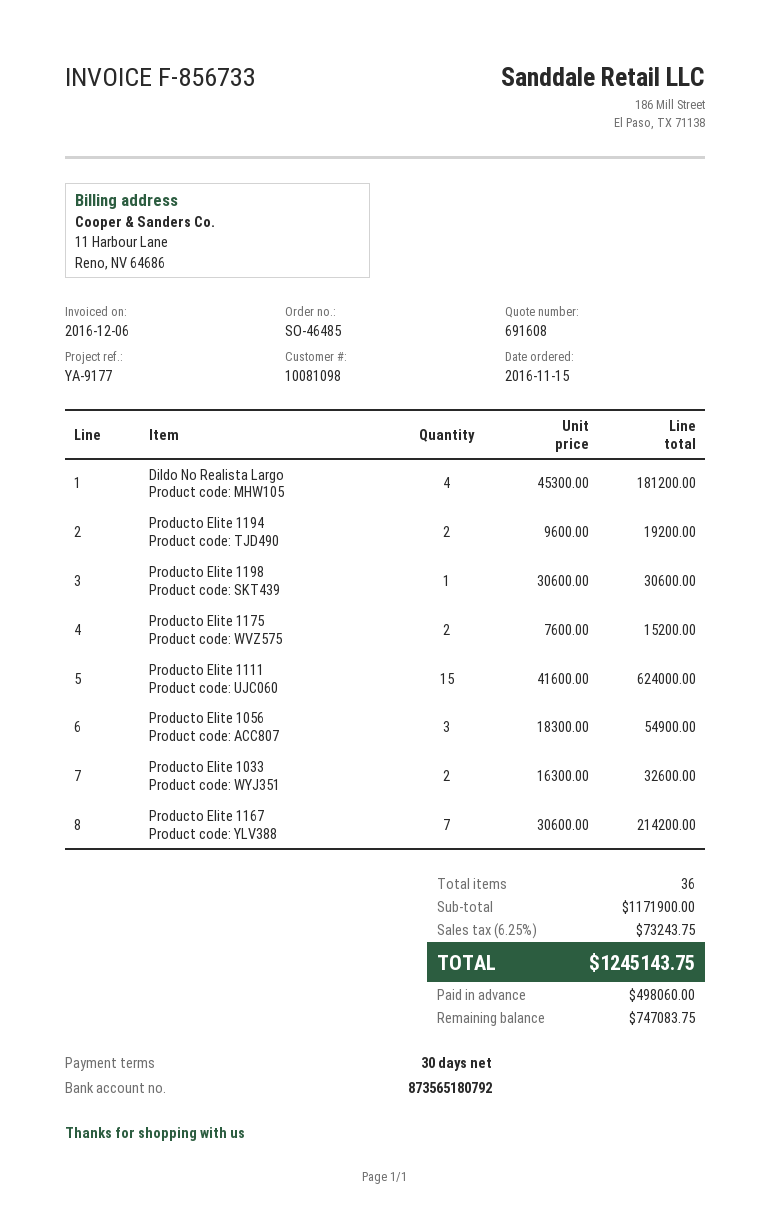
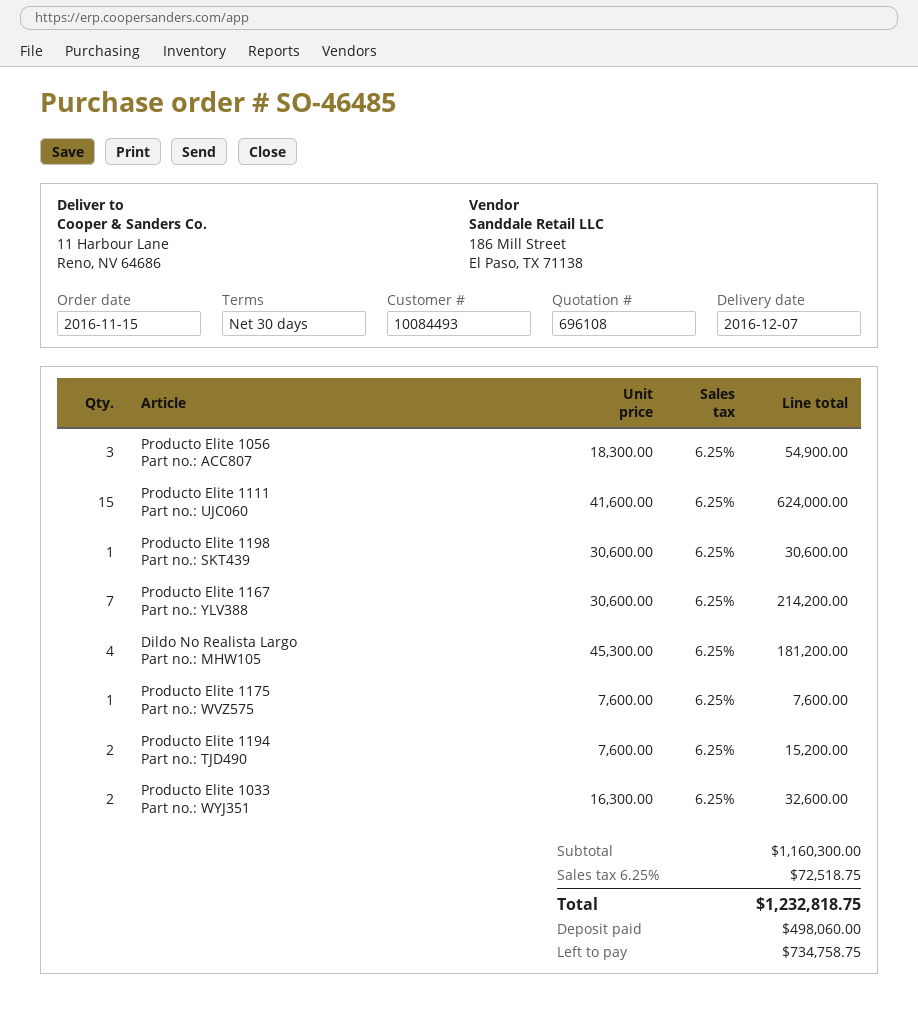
quote number: 691608 -> 696108
customer number: 10081098 -> 10084493
Producto Elite 1194: 2 x 9600.00 = 19200.00 -> 2 x 7600.00 = 15200.00
Producto Elite 1175: 2 x 7600.00 = 15200.00 -> 1 x 7600.00 = 7600.00
subtotal: 1171900.00 -> 1160300.00
tax: 6.25% = 73243.75 -> 6.25% = 72518.75
total: 1245143.75 -> 1232818.75
balance: 747083.75 -> 734758.75

